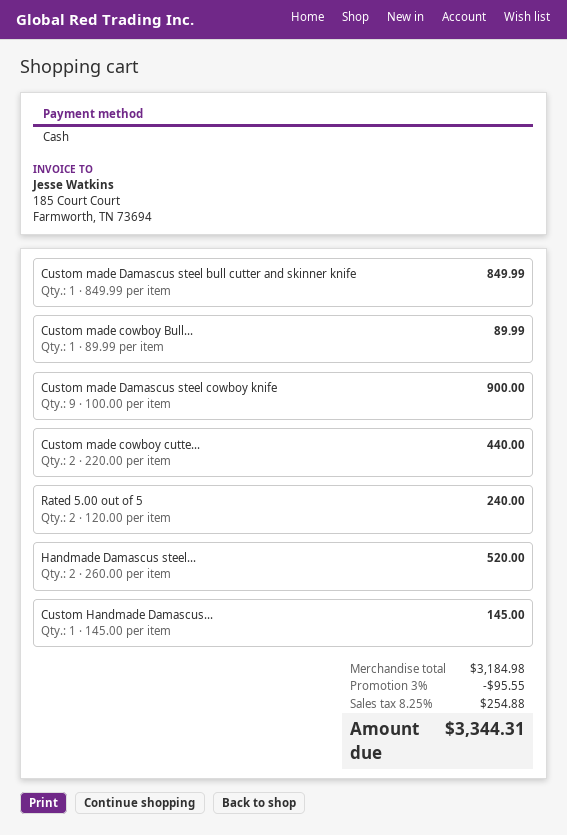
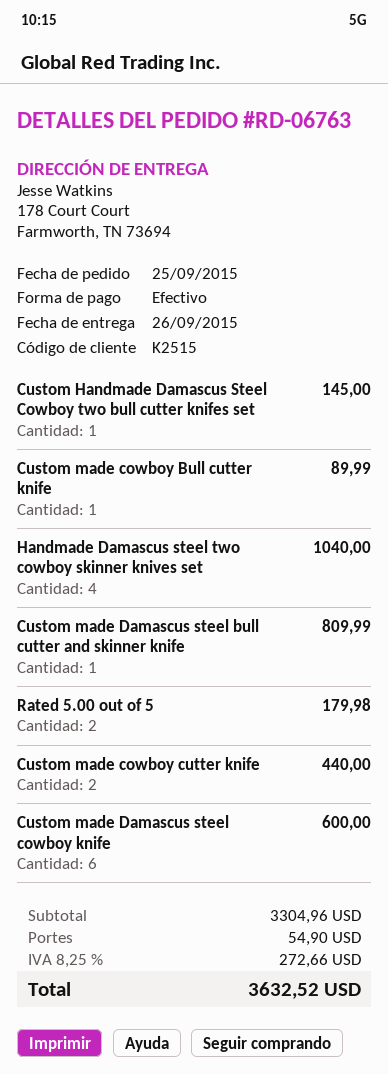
Custom made Damascus steel bull cutter and skinner knife: 1 for 849.99 -> 1 for 809.99
Custom made Damascus steel cowboy knife: 9 for 900.00 -> 6 for 600.00
Rated 5.00 out of 5: 2 for 240.00 -> 2 for 179.98
Handmade Damascus steel...: 2 for 520.00 -> 4 for 1040.00
subtotal: 3184.98 -> 3304.96
discount: 3% = 95.55 -> none
shipping: none -> 54.90
tax: 8.25% = 254.88 -> 8.25% = 272.66
total: 3344.31 -> 3632.52

